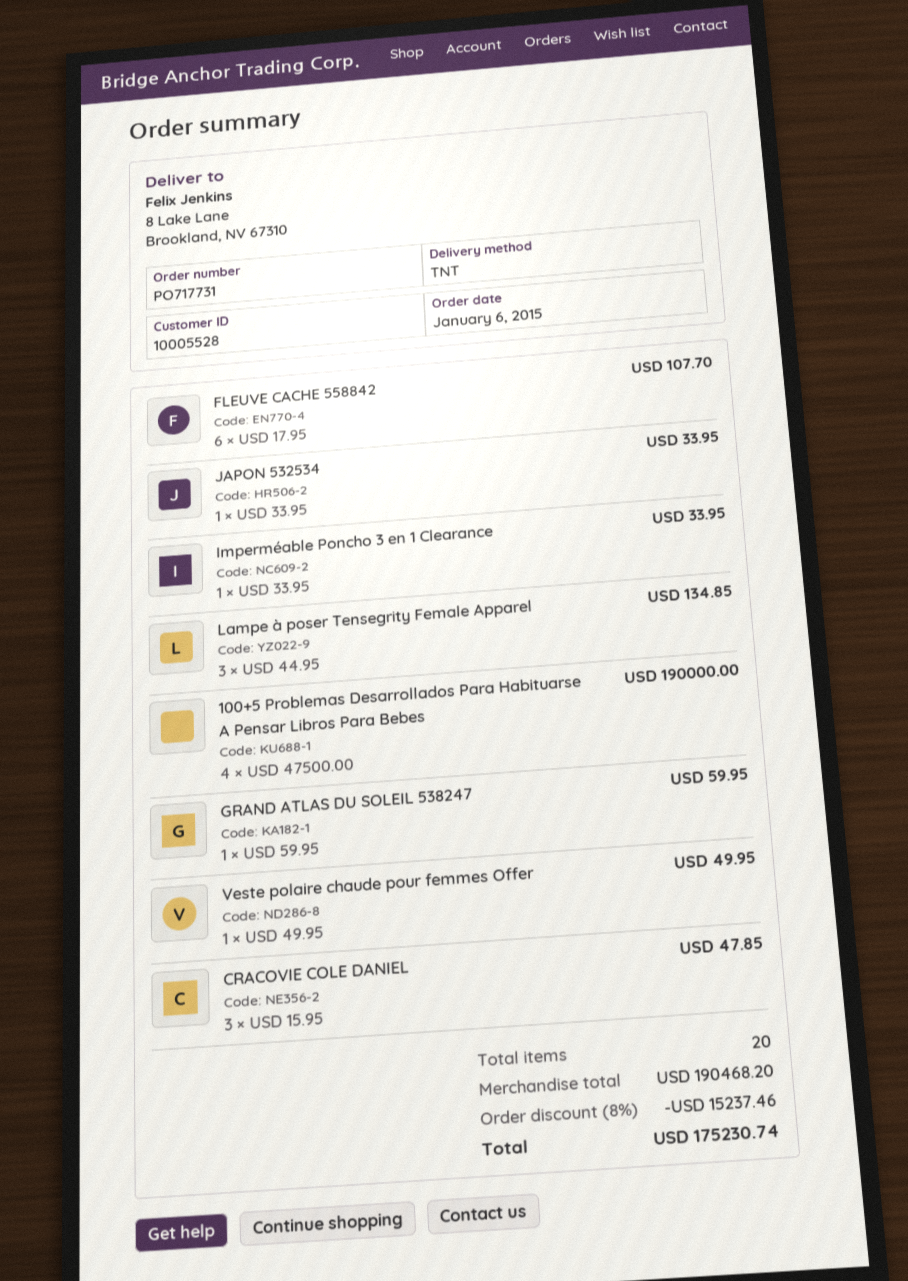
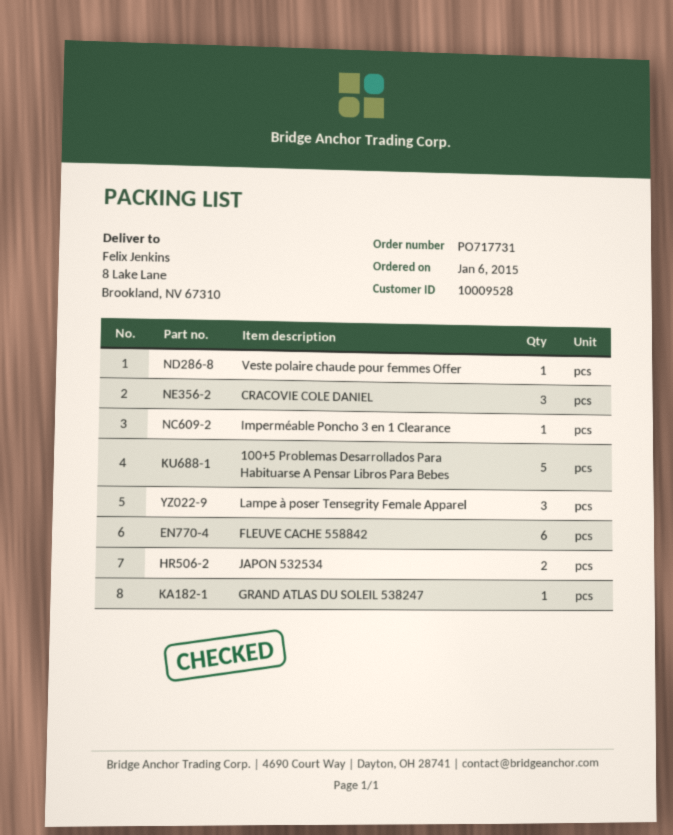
customer number: 10005528 -> 10009528
JAPON 532534: 1 -> 2
100+5 Problemas Desarrollados Para Habituarse A Pensar Libros Para Bebes: 4 -> 5

